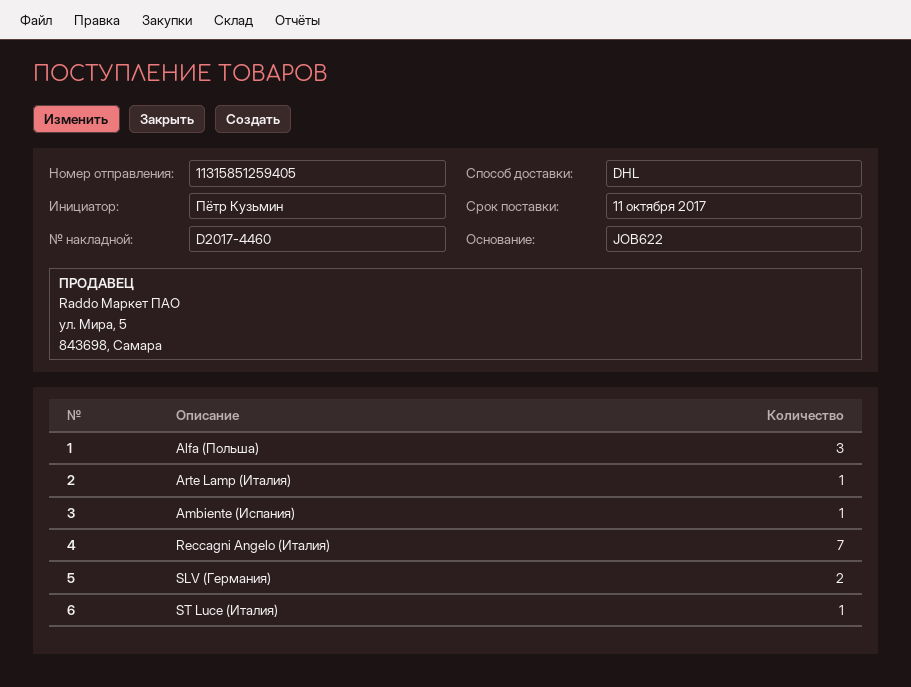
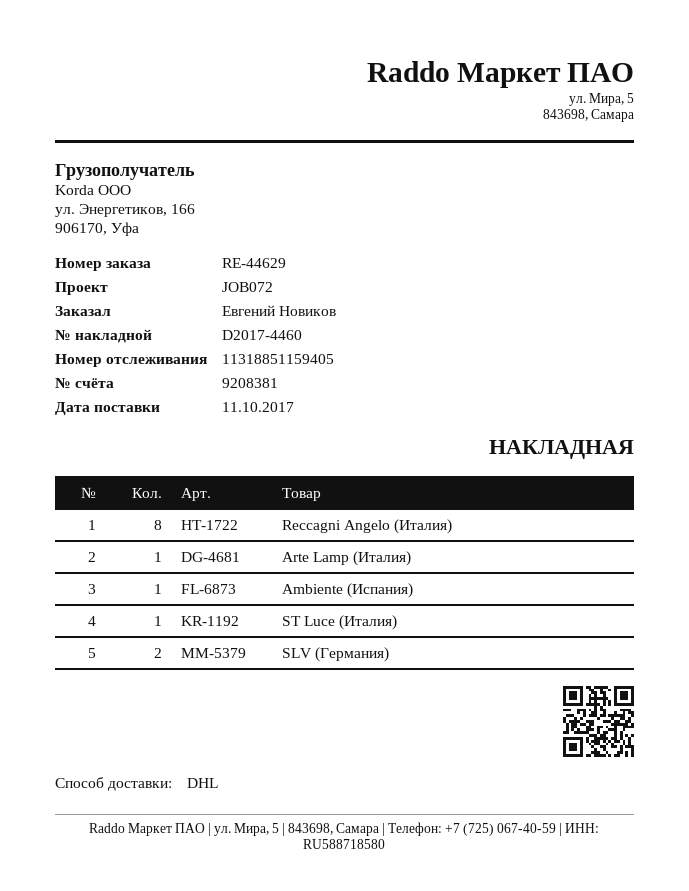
reference: JOB622 -> JOB072
ordered by: Пётр Кузьмин -> Евгений Новиков
tracking number: 11315851259405 -> 11318851159405
Alfa (Польша): 3 -> none
Reccagni Angelo (Италия): 7 -> 8

